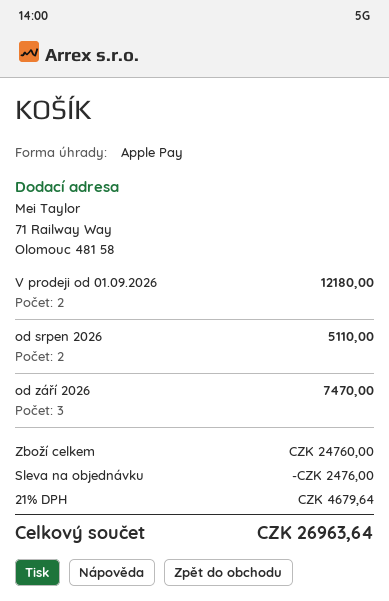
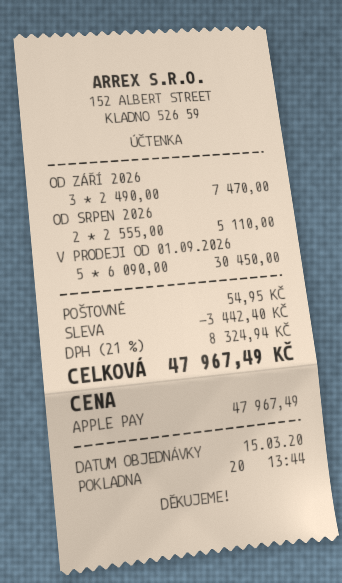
V prodeji od 01.09.2026: 2 for 12180.00 -> 5 for 30450.00
discount: 2476.00 -> 3442.40
shipping: none -> 54.95
tax: 21% = 4679.64 -> 21% = 8324.94
total: 26963.64 -> 47967.49

